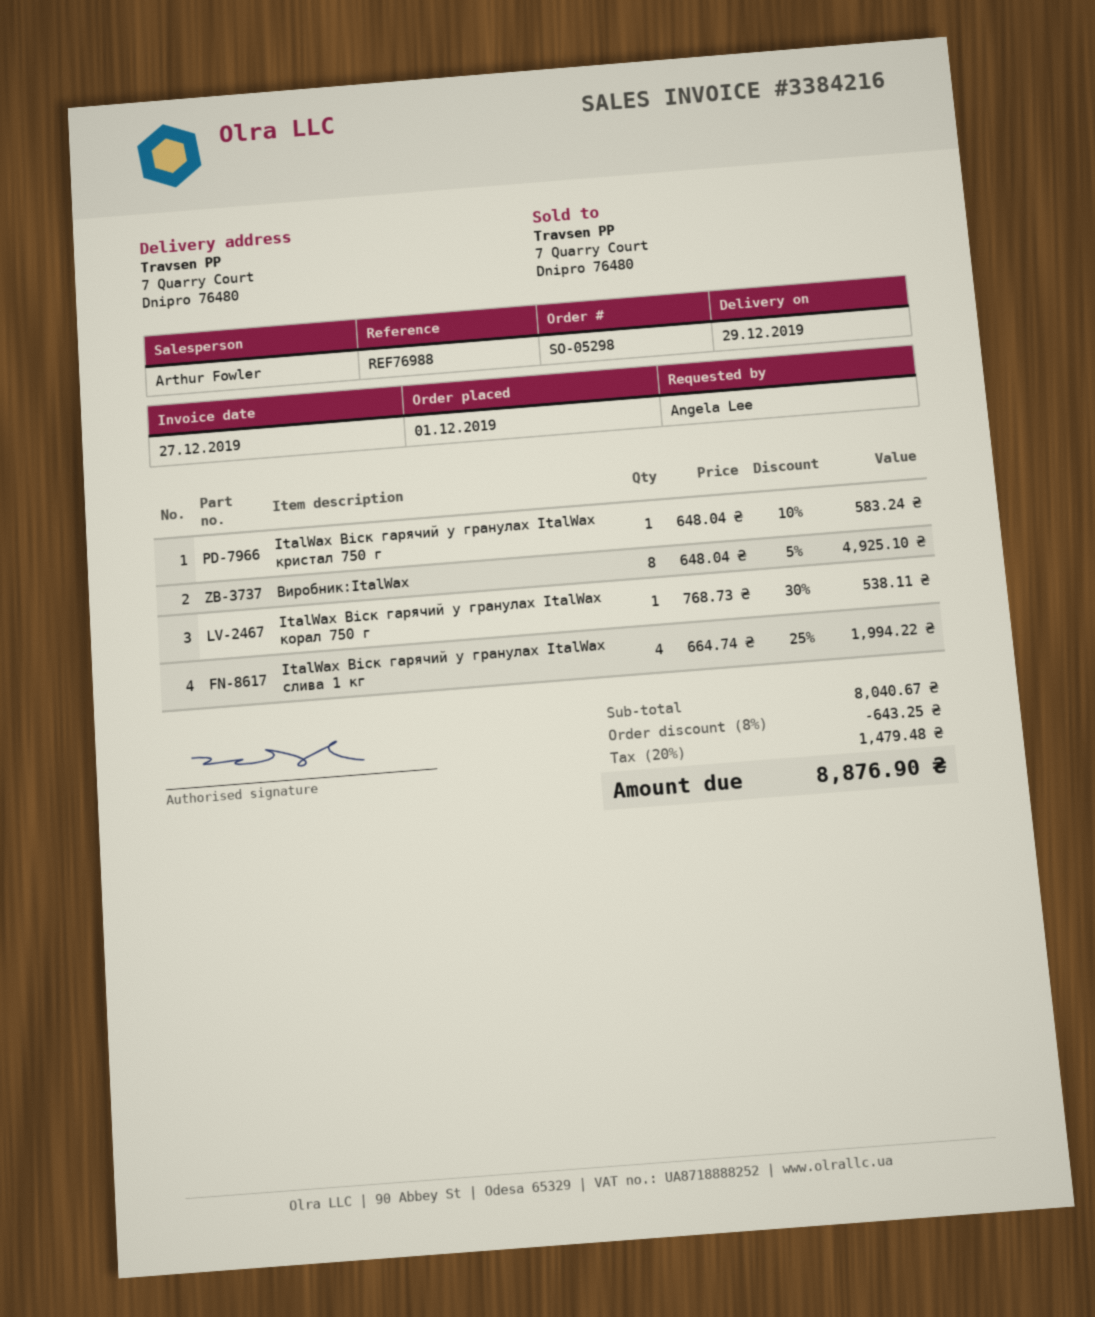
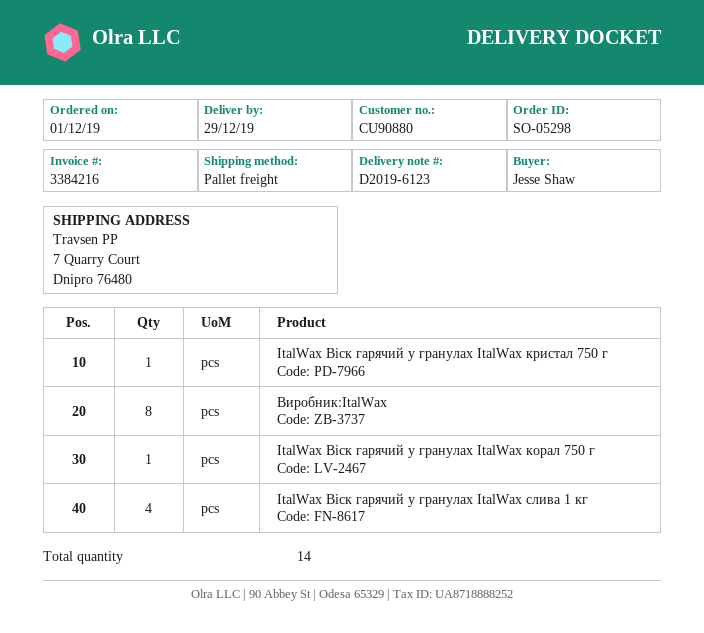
ordered by: Angela Lee -> Jesse Shaw

